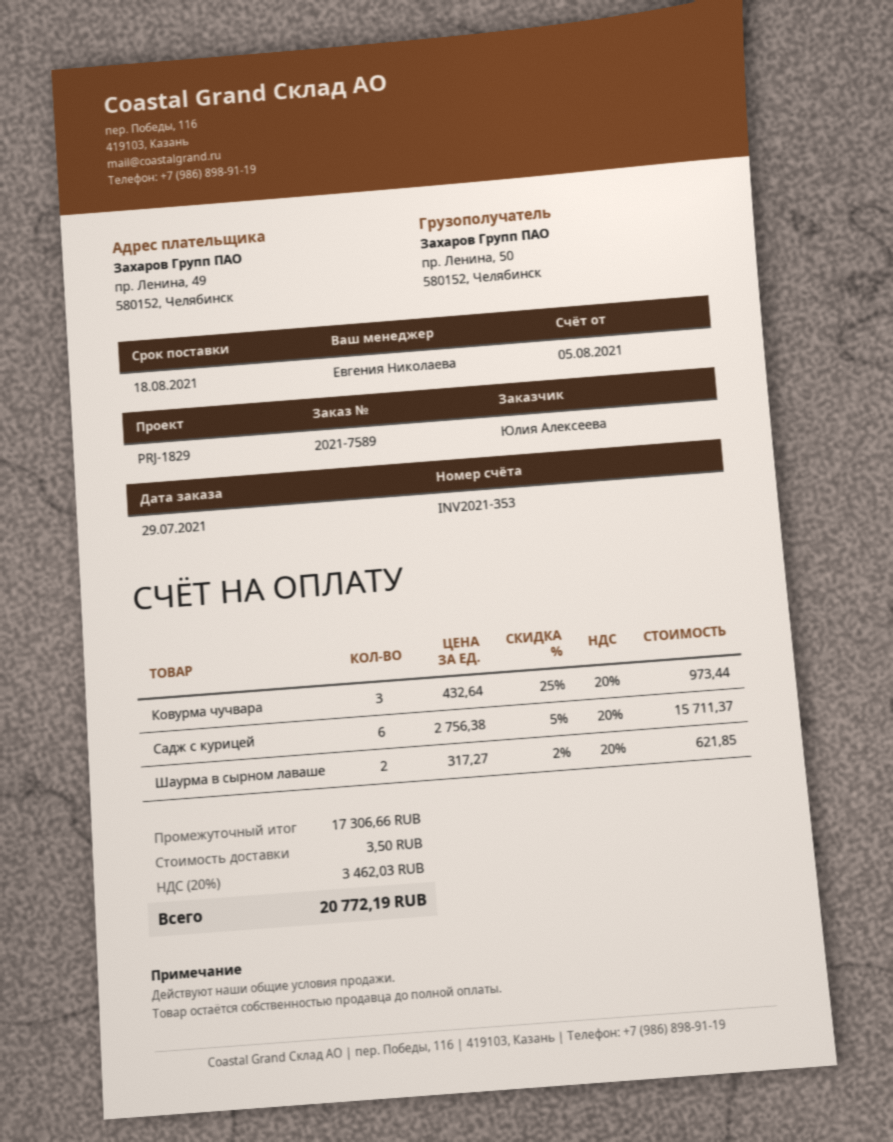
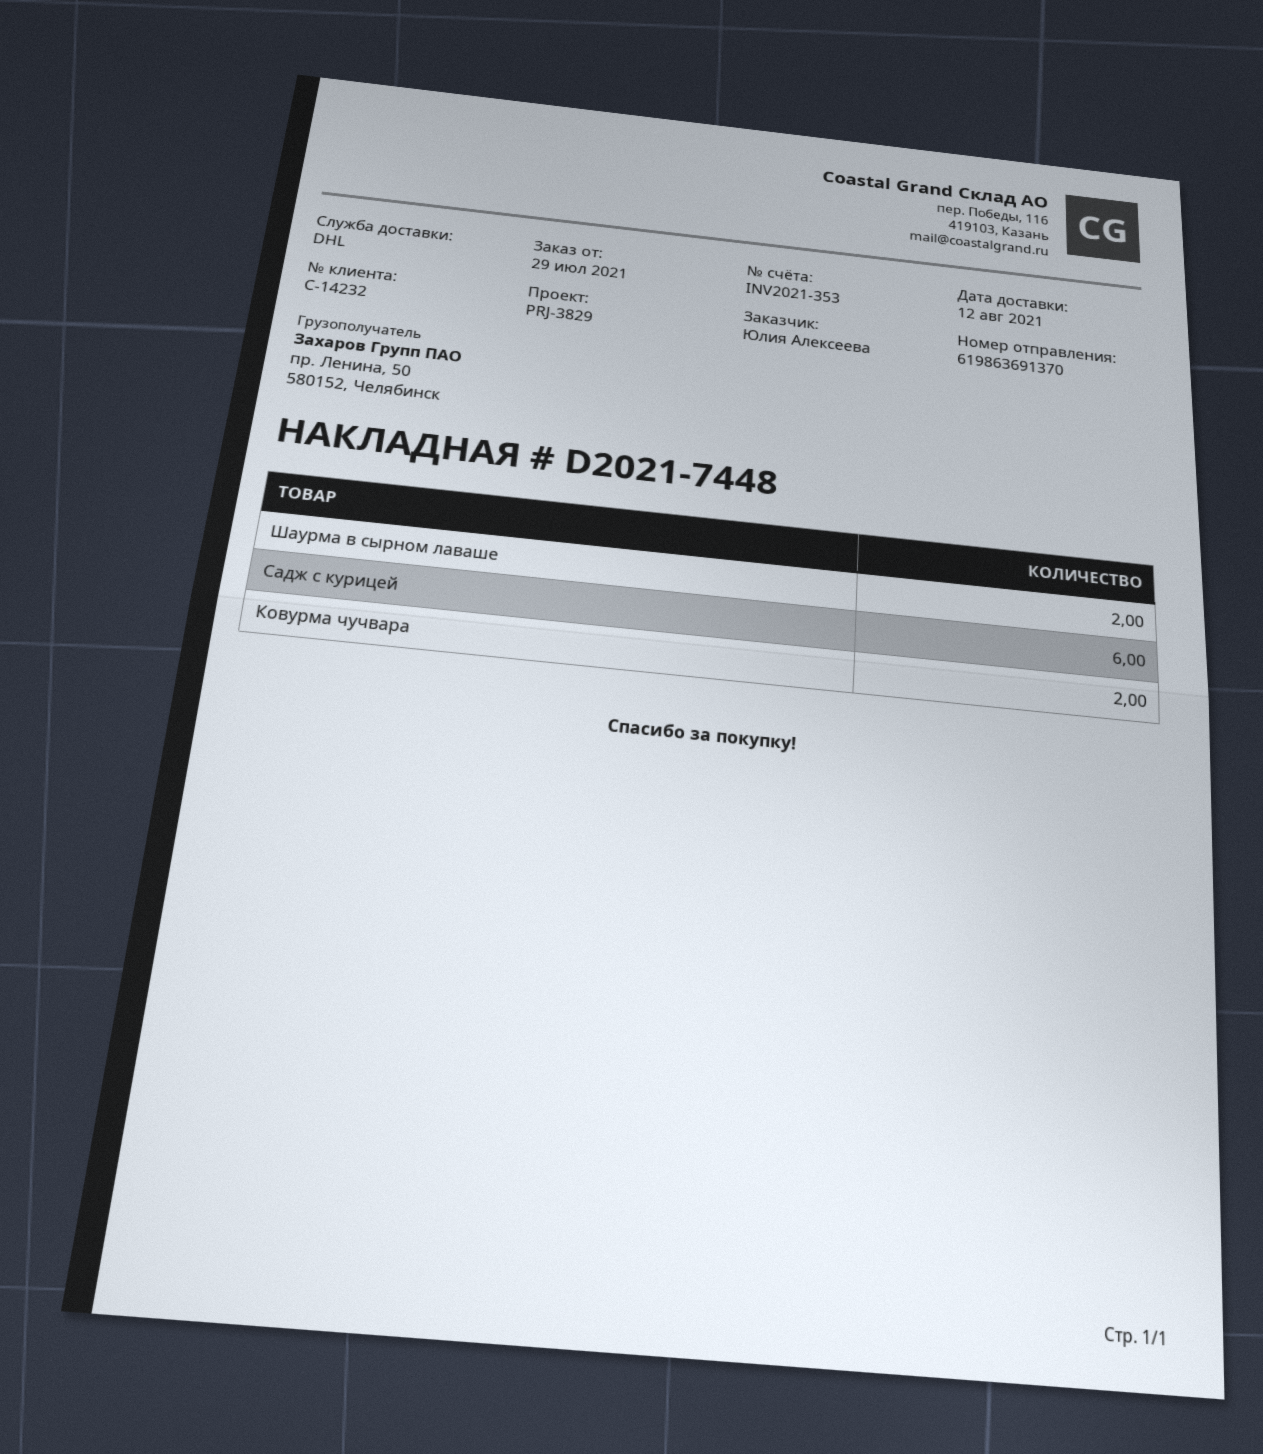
delivery date: 2021-08-18 -> 2021-08-12
reference: PRJ-1829 -> PRJ-3829
Ковурма чучвара: 3 -> 2

